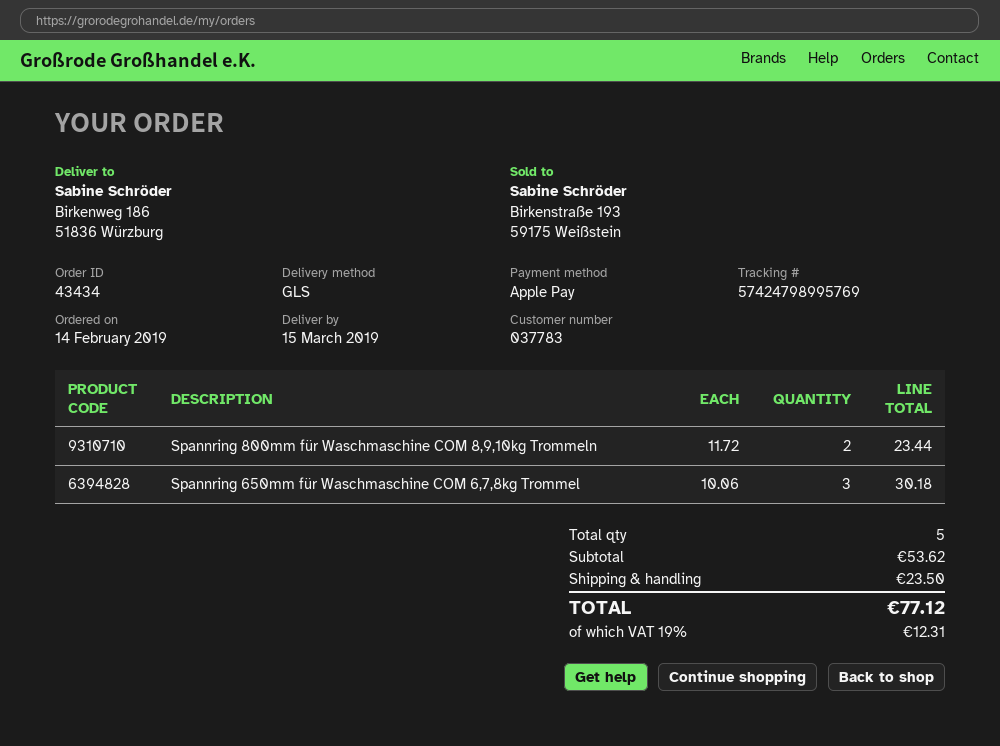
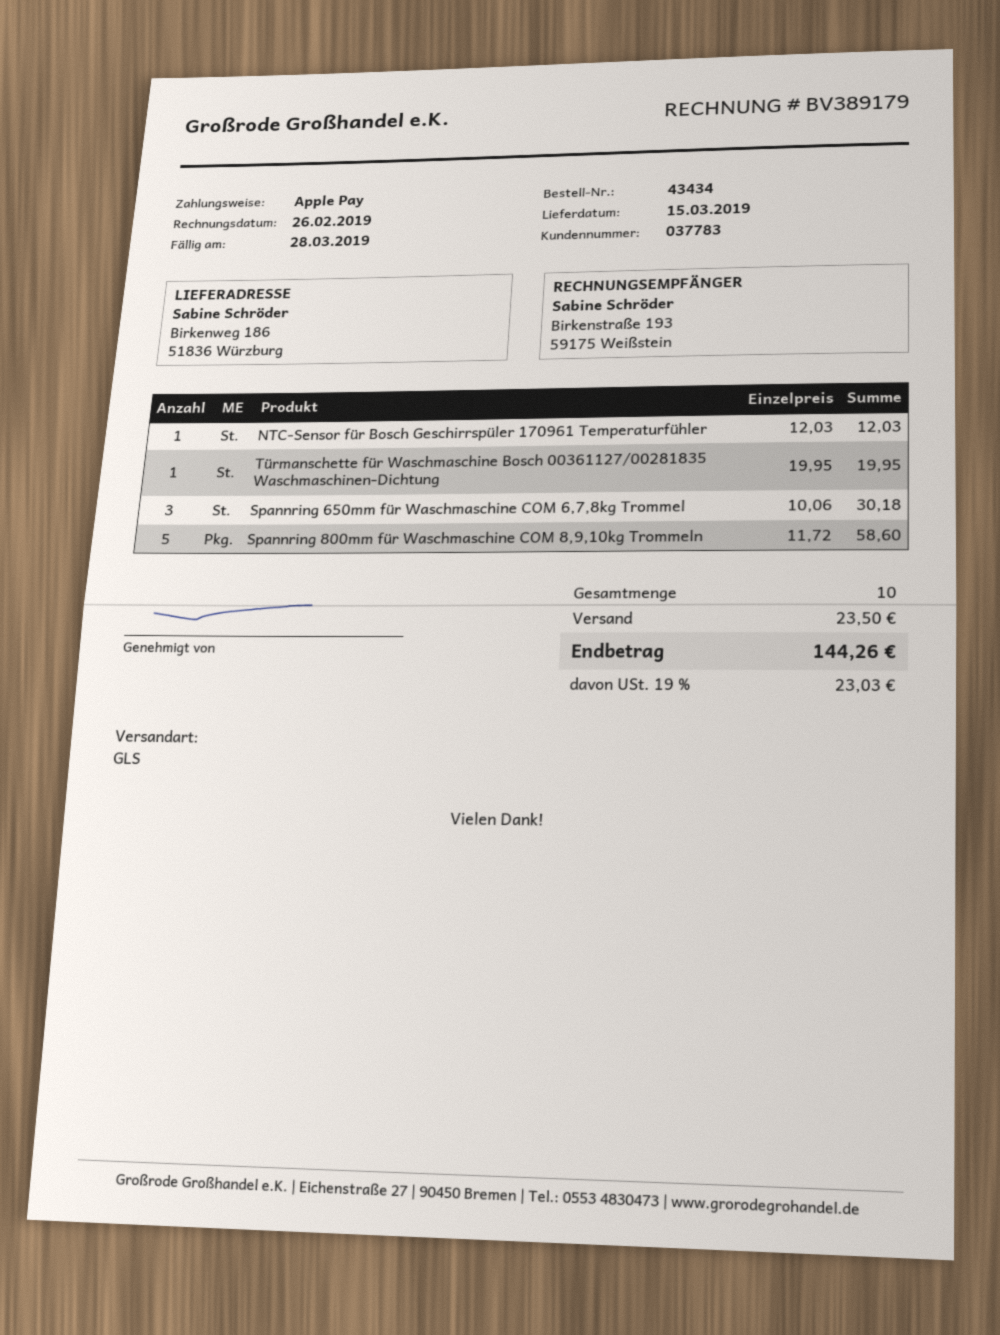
Spannring 800mm für Waschmaschine COM 8,9,10kg Trommeln: 2 x 11.72 = 23.44 -> 5 x 11.72 = 58.60
NTC-Sensor für Bosch Geschirrspüler 170961 Temperaturfühler: none -> 1 x 12.03 = 12.03
Türmanschette für Waschmaschine Bosch 00361127/00281835 Waschmaschinen-Dichtung: none -> 1 x 19.95 = 19.95
total quantity: 5 -> 10
tax: 19% = 12.31 -> 19% = 23.03
total: 77.12 -> 144.26

